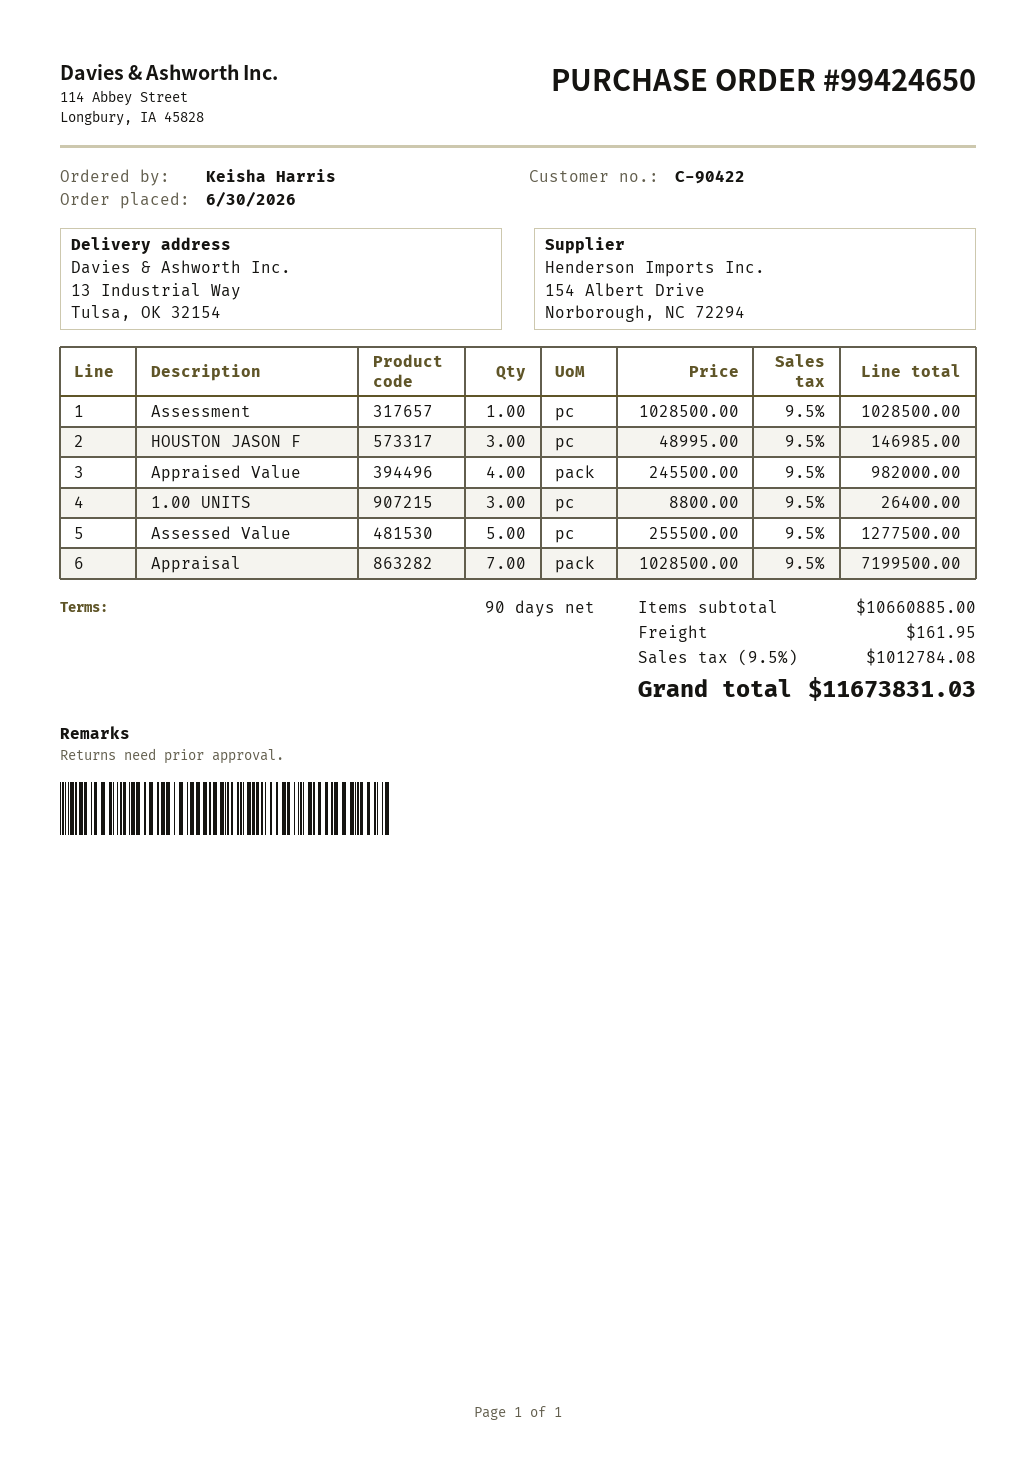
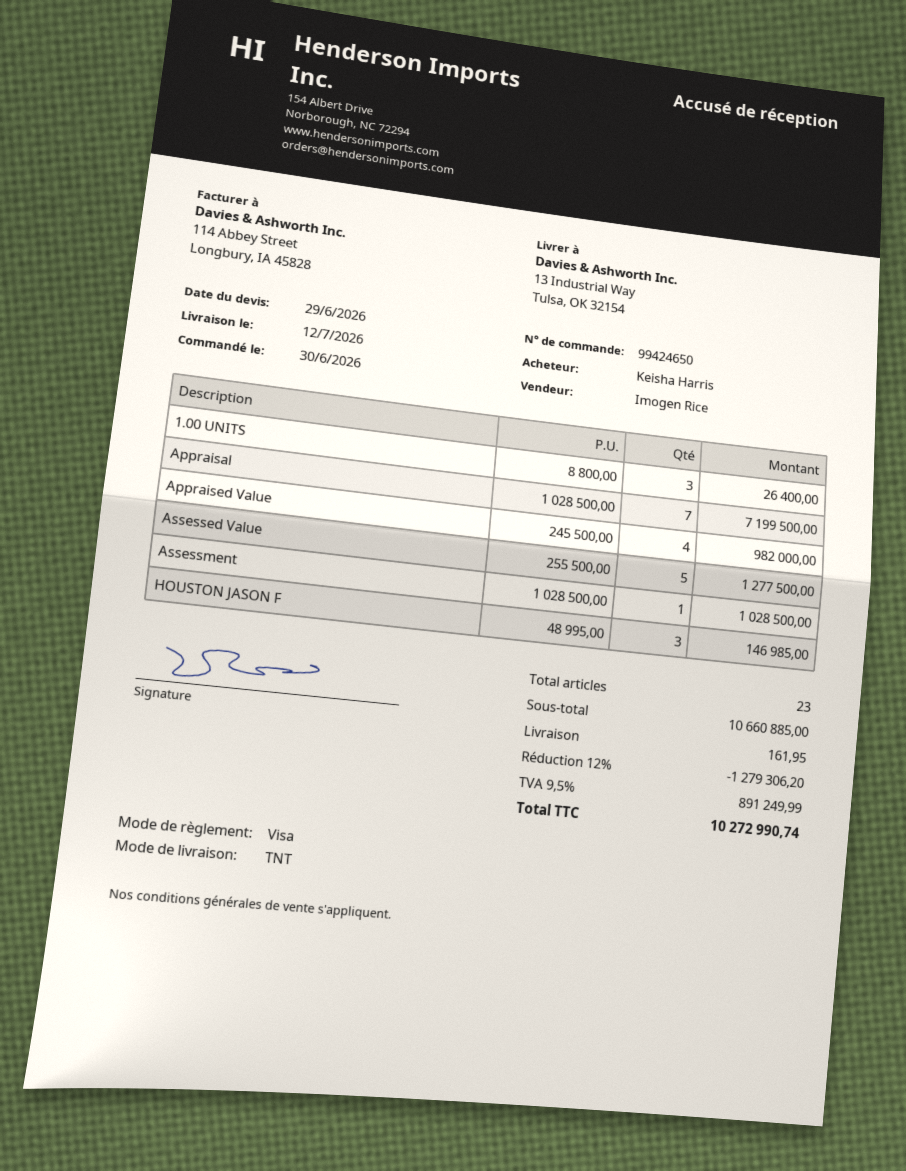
discount: none -> 12% = 1279306.20
tax: 9.5% = 1012784.08 -> 9.5% = 891249.99
total: 11673831.03 -> 10272990.74

